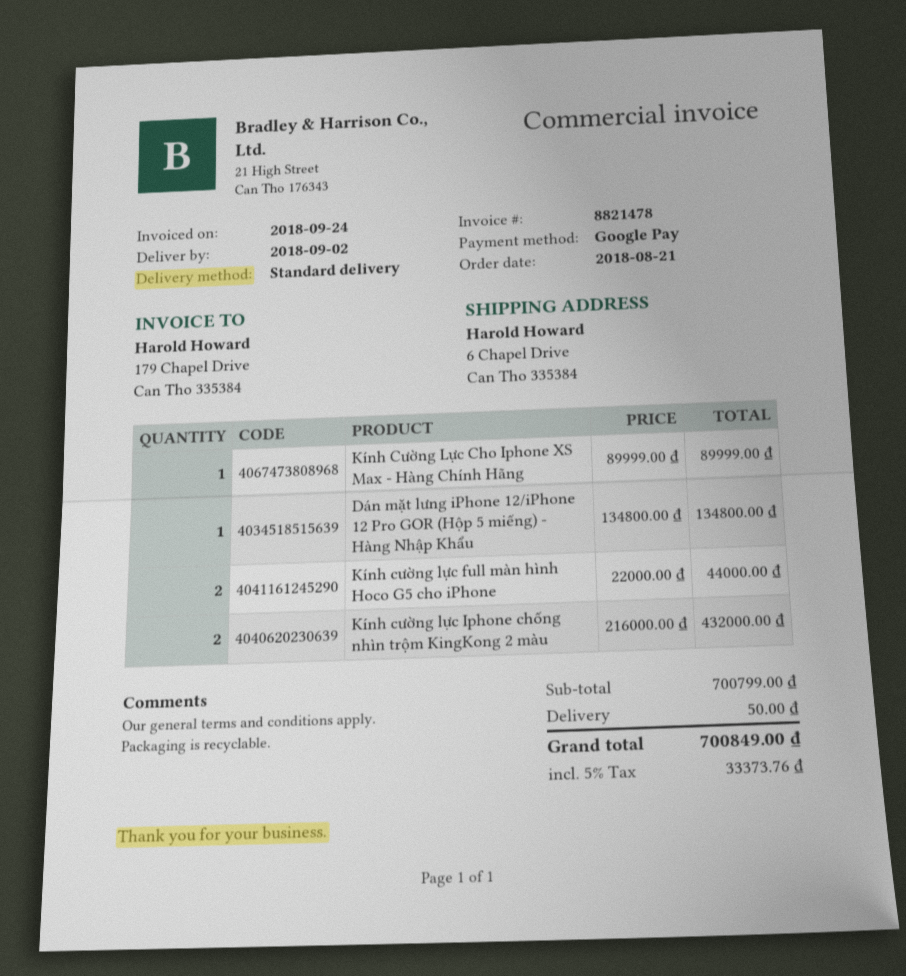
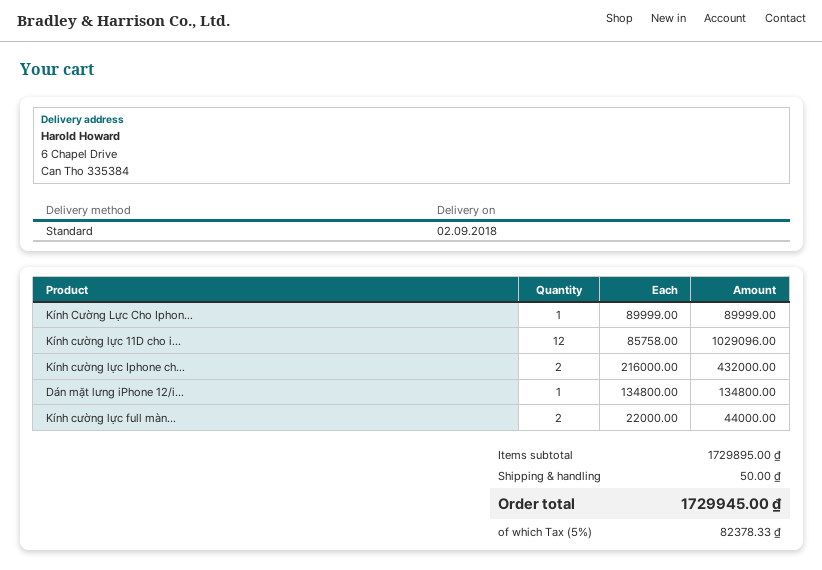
Kính cường lực 11D cho i...: none -> 12 x 85758.00 = 1029096.00
subtotal: 700799.00 -> 1729895.00
tax: 5% = 33373.76 -> 5% = 82378.33
total: 700849.00 -> 1729945.00

